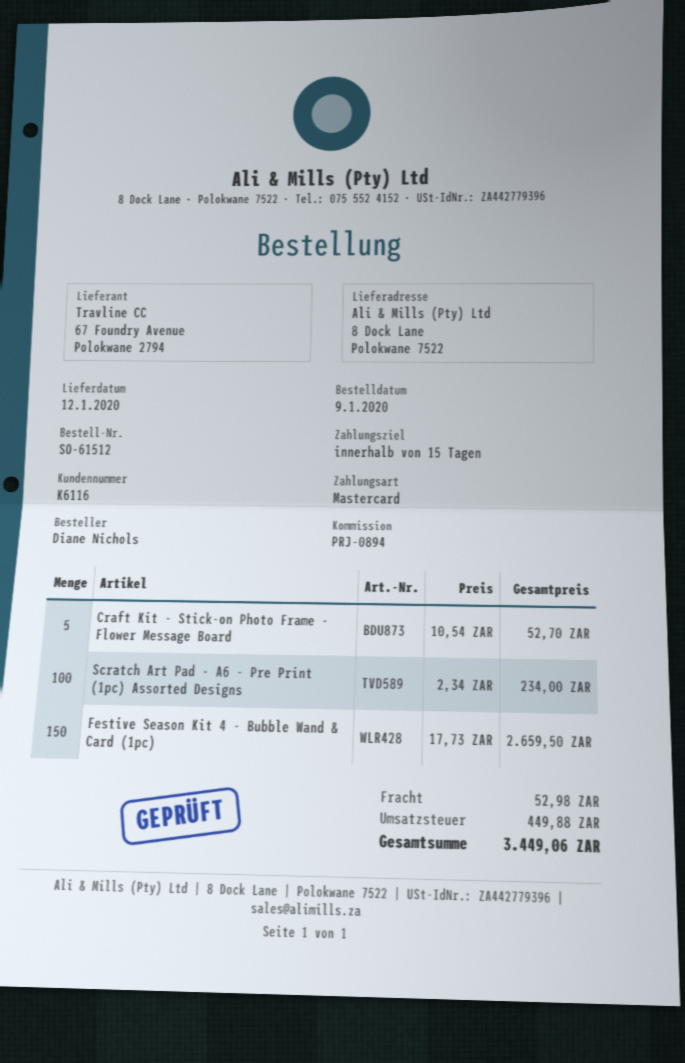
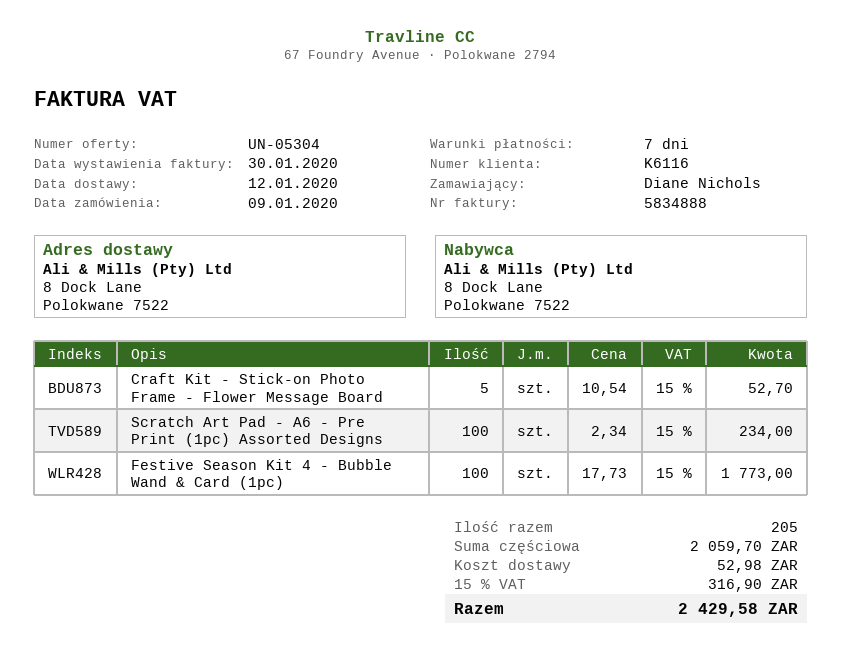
payment terms: 15 days -> 7 days
Festive Season Kit 4 - Bubble Wand & Card (1pc): 150 x 17.73 = 2659.50 -> 100 x 17.73 = 1773.00
tax: 449.88 -> 316.90
total: 3449.06 -> 2429.58

